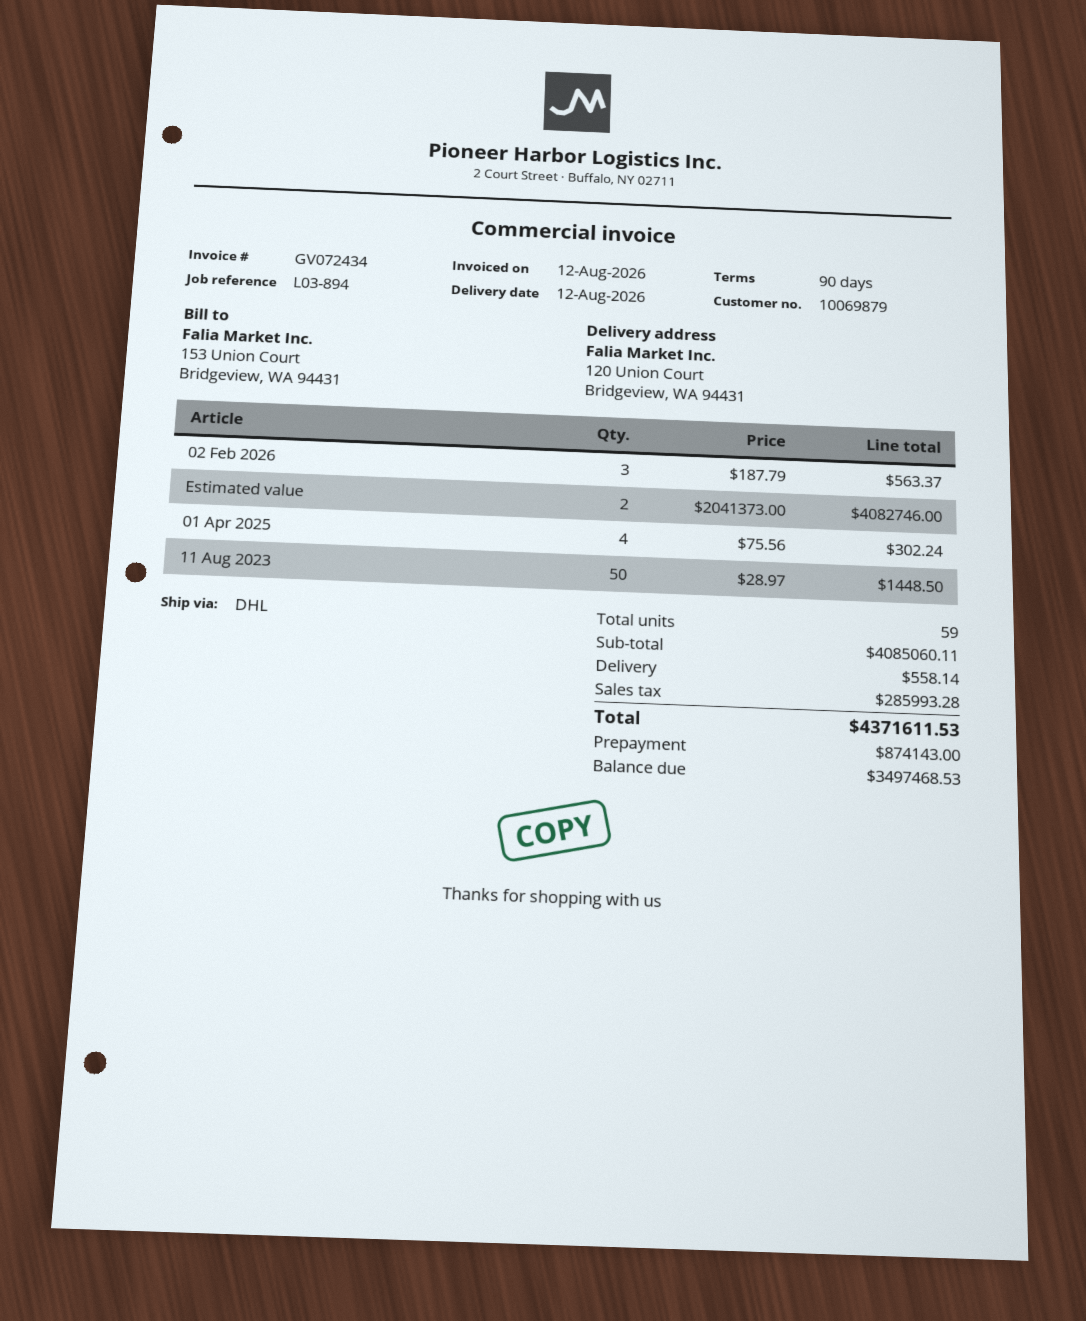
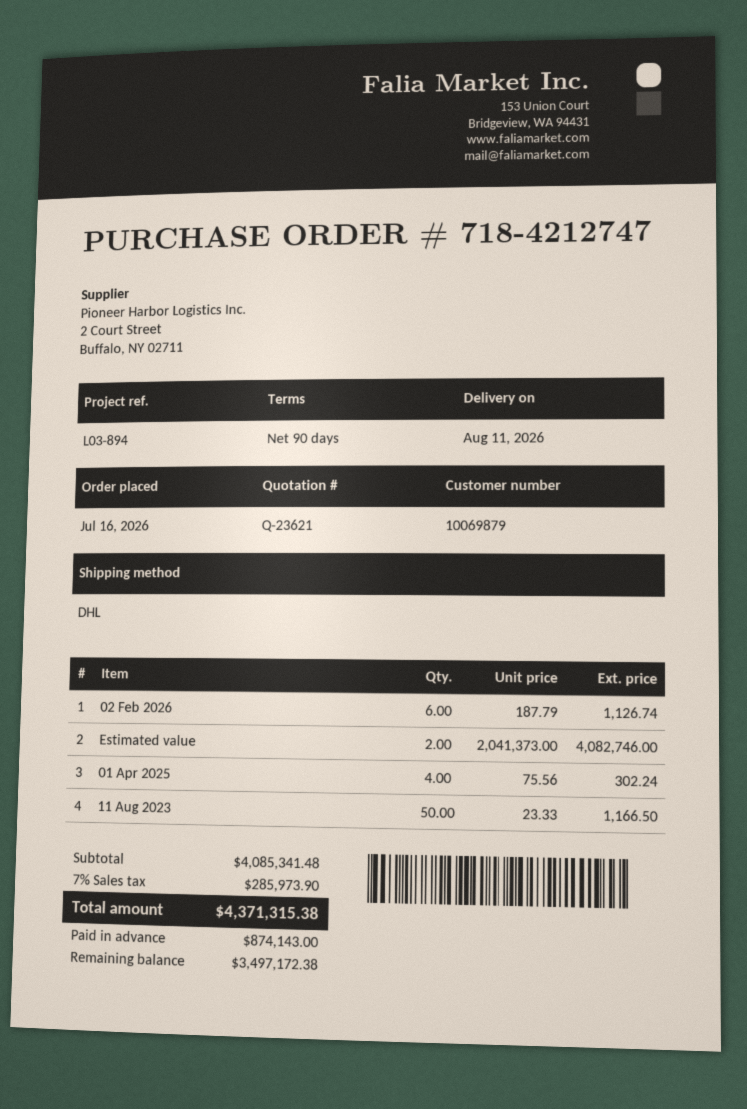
delivery date: 2026-08-12 -> 2026-08-11
02 Feb 2026: 3 x 187.79 = 563.37 -> 6 x 187.79 = 1126.74
11 Aug 2023: 50 x 28.97 = 1448.50 -> 50 x 23.33 = 1166.50
subtotal: 4085060.11 -> 4085341.48
shipping: 558.14 -> none
tax: 285993.28 -> 285973.90
total: 4371611.53 -> 4371315.38
balance: 3497468.53 -> 3497172.38

